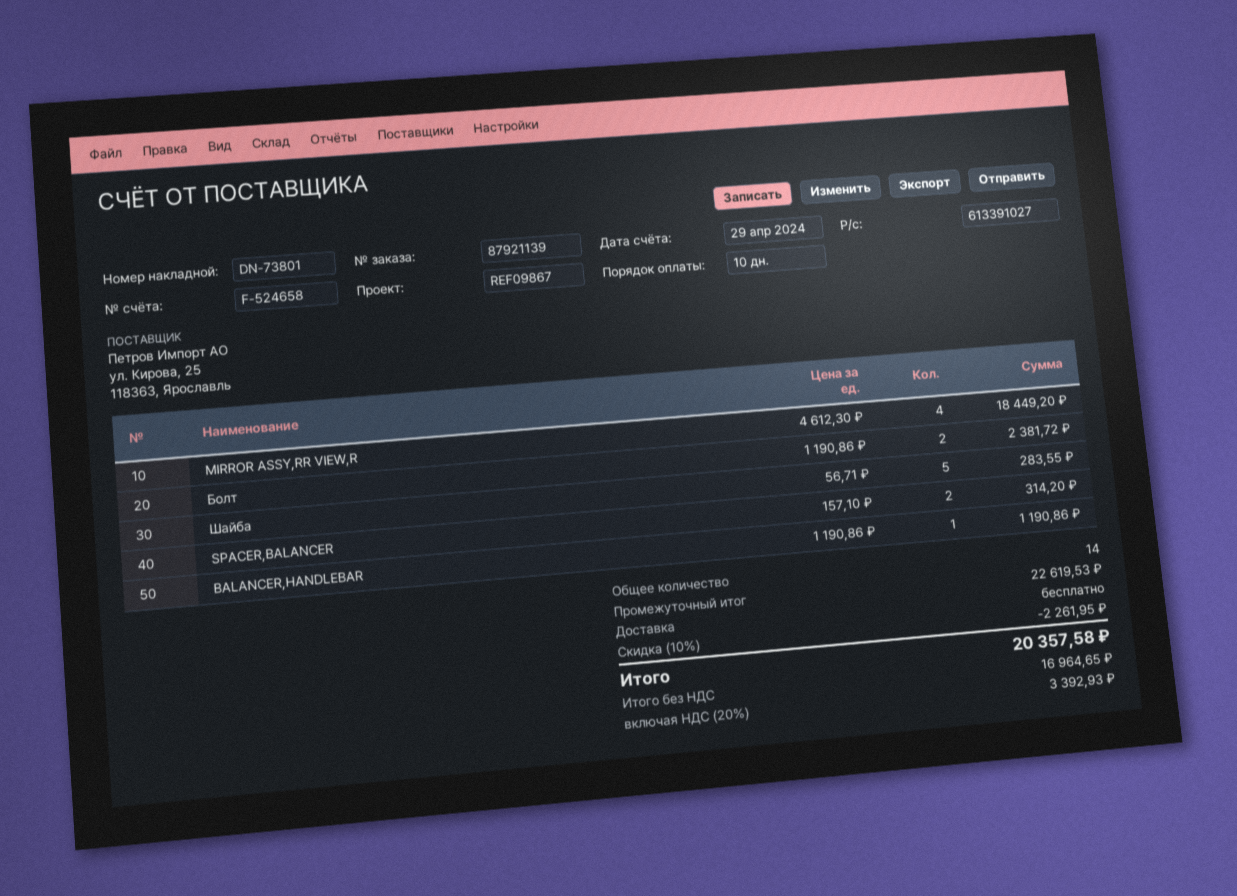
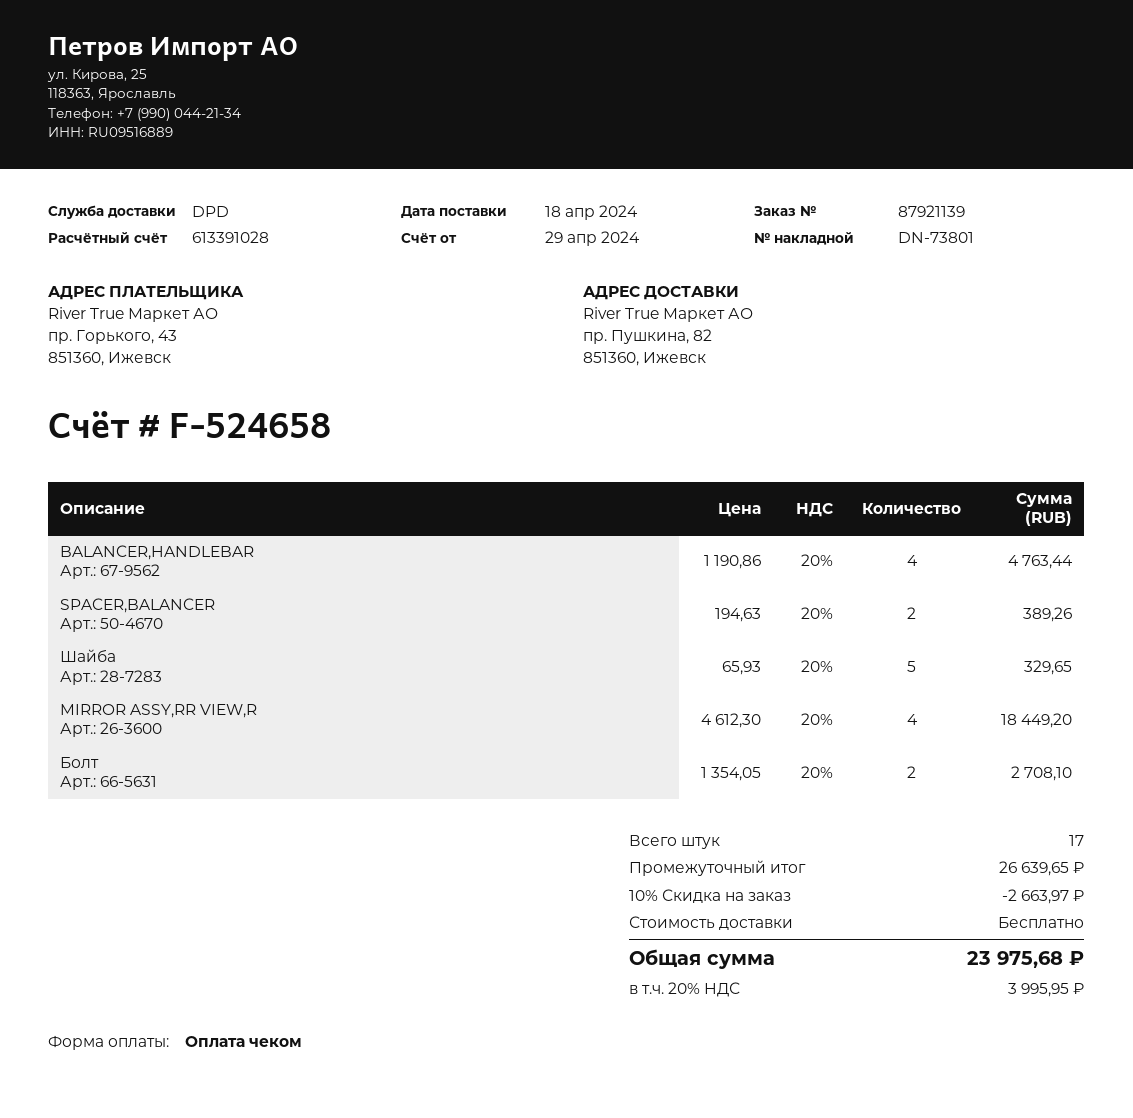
bank account: 613391027 -> 613391028
Болт: 2 x 1190.86 = 2381.72 -> 2 x 1354.05 = 2708.10
Шайба: 5 x 56.71 = 283.55 -> 5 x 65.93 = 329.65
SPACER,BALANCER: 2 x 157.10 = 314.20 -> 2 x 194.63 = 389.26
BALANCER,HANDLEBAR: 1 x 1190.86 = 1190.86 -> 4 x 1190.86 = 4763.44
total quantity: 14 -> 17
subtotal: 22619.53 -> 26639.65
discount: 10% = 2261.95 -> 10% = 2663.97
tax: 20% = 3392.93 -> 20% = 3995.95
total: 20357.58 -> 23975.68

